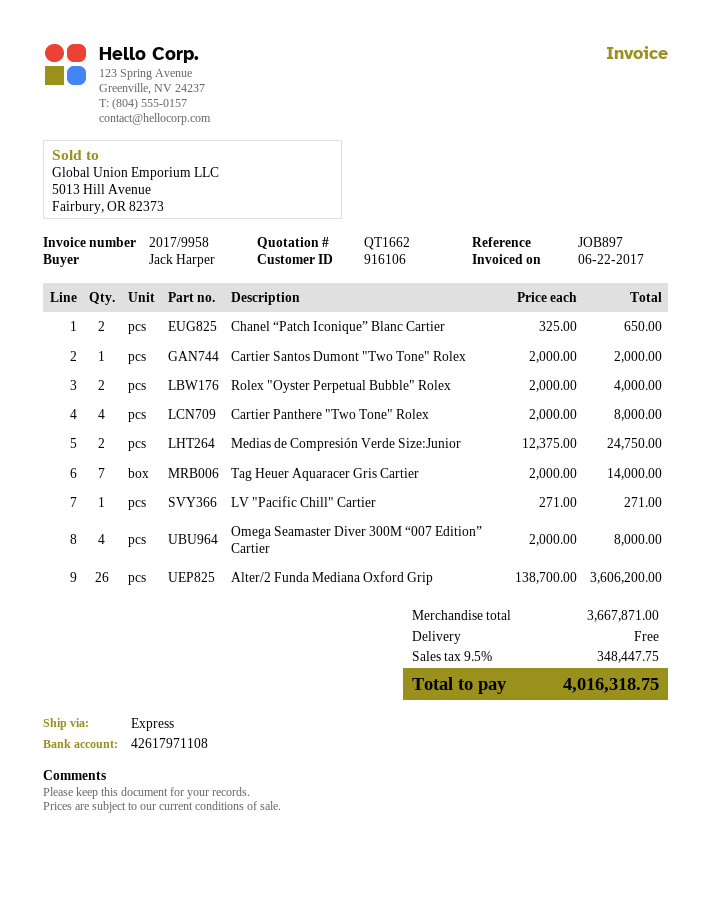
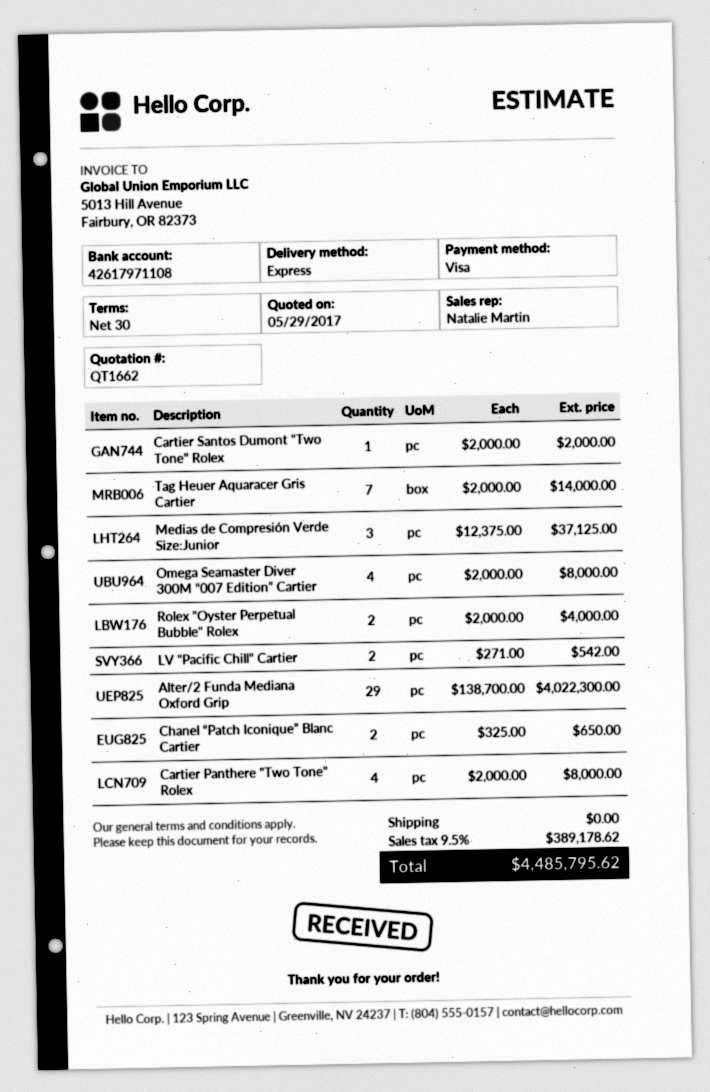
Medias de Compresión Verde Size:Junior: 2 x 12375.00 = 24750.00 -> 3 x 12375.00 = 37125.00
LV "Pacific Chill" Cartier: 1 x 271.00 = 271.00 -> 2 x 271.00 = 542.00
Alter/2 Funda Mediana Oxford Grip: 26 x 138700.00 = 3606200.00 -> 29 x 138700.00 = 4022300.00
tax: 9.5% = 348447.75 -> 9.5% = 389178.62
total: 4016318.75 -> 4485795.62

